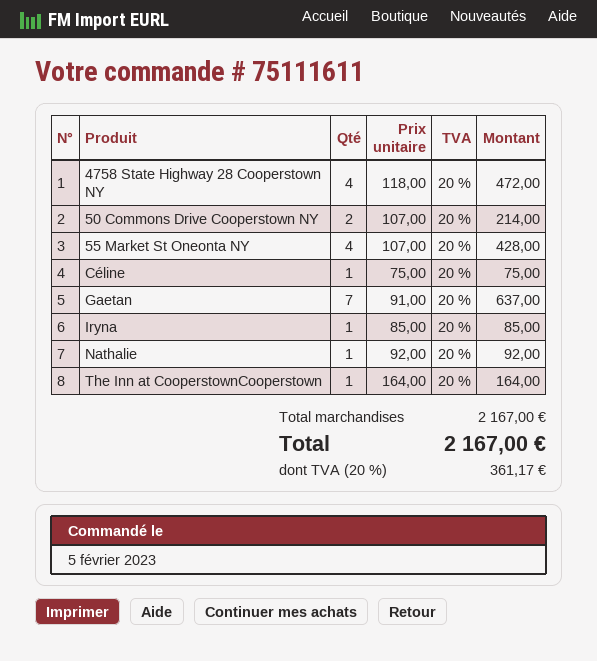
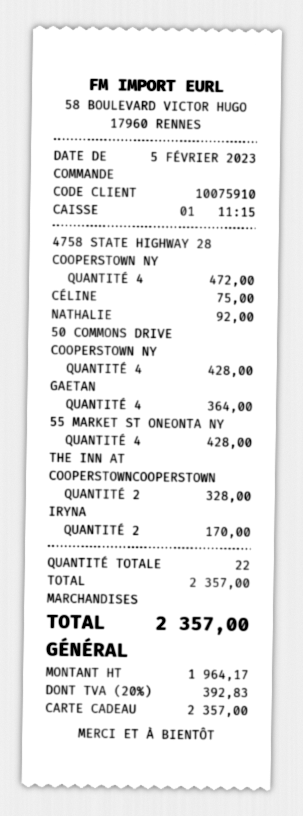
50 Commons Drive Cooperstown NY: 2 for 214.00 -> 4 for 428.00
Gaetan: 7 for 637.00 -> 4 for 364.00
Iryna: 1 for 85.00 -> 2 for 170.00
The Inn at CooperstownCooperstown: 1 for 164.00 -> 2 for 328.00
subtotal: 2167.00 -> 2357.00
tax: 20% = 361.17 -> 20% = 392.83
total: 2167.00 -> 2357.00

